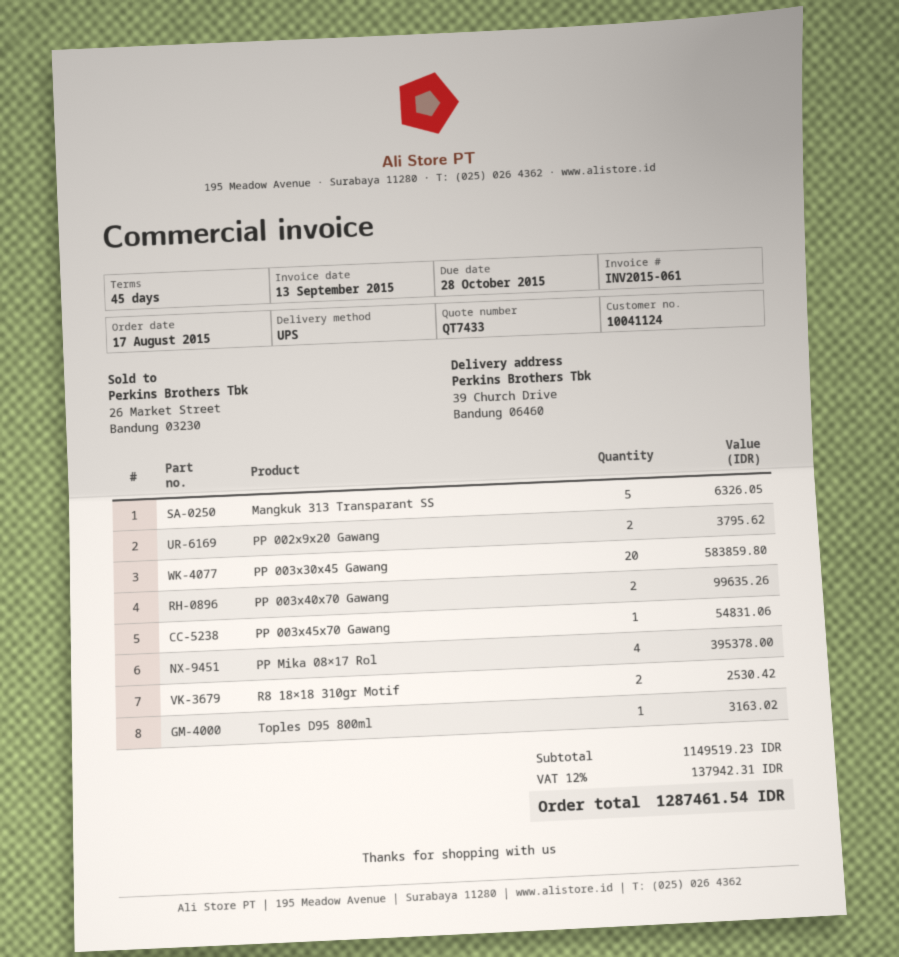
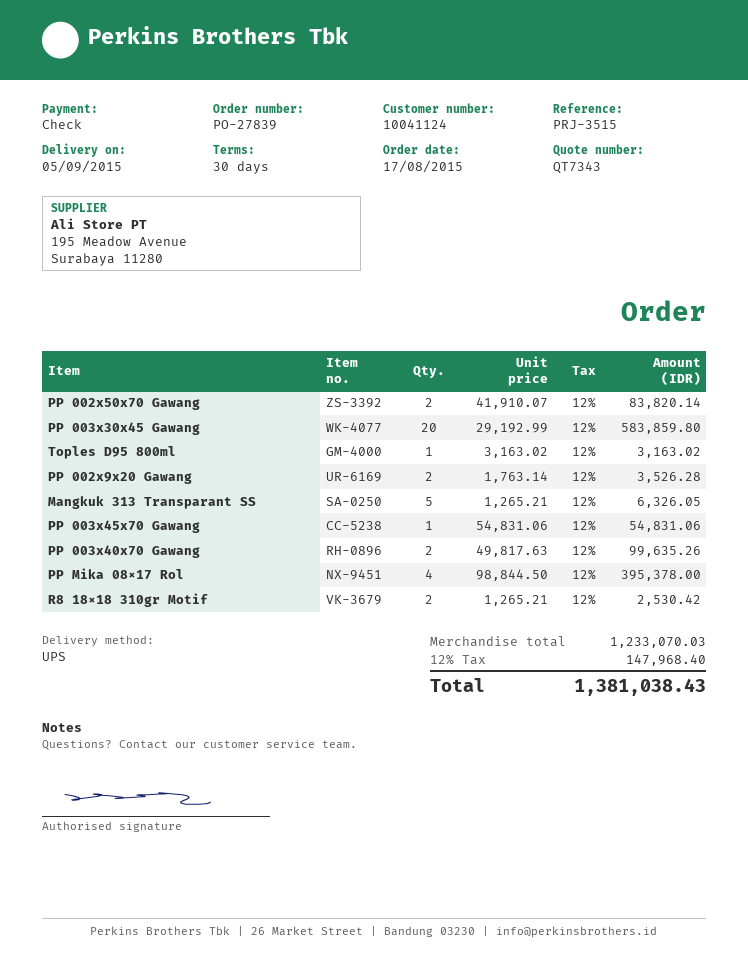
quote number: QT7433 -> QT7343
payment terms: 45 days -> 30 days
PP 002x9x20 Gawang: 2 for 3795.62 -> 2 for 3526.28
PP 002x50x70 Gawang: none -> 2 for 83820.14
subtotal: 1149519.23 -> 1233070.03
tax: 12% = 137942.31 -> 12% = 147968.40
total: 1287461.54 -> 1381038.43

